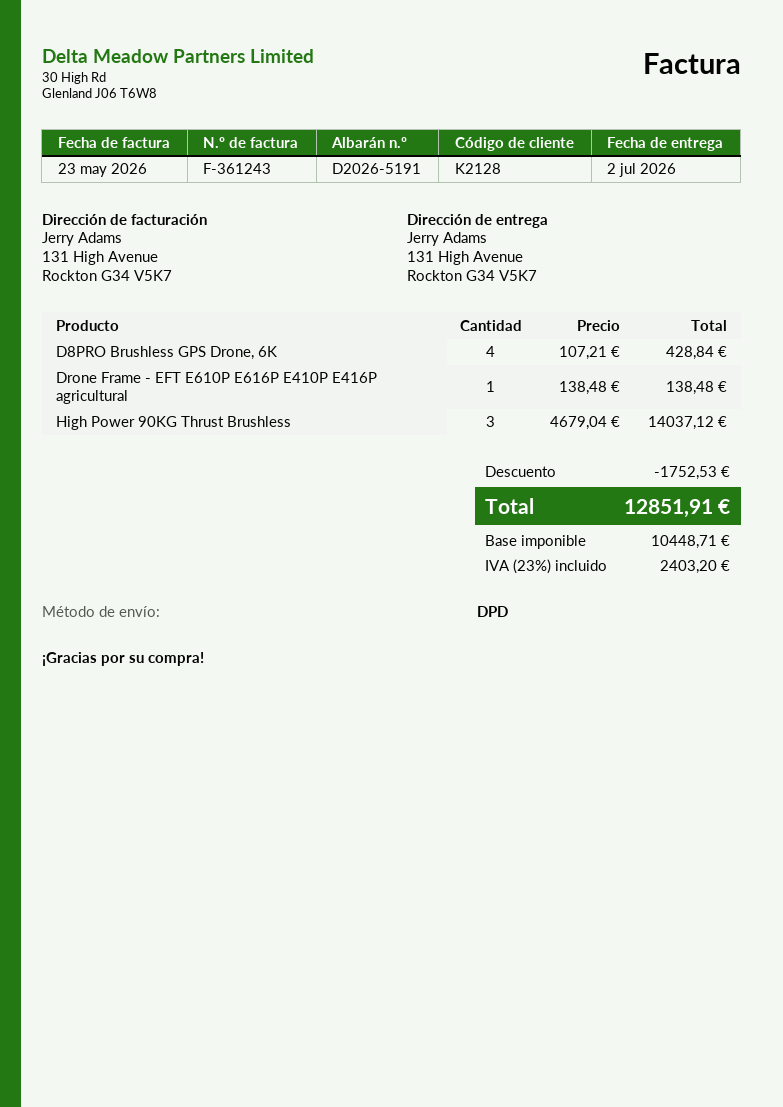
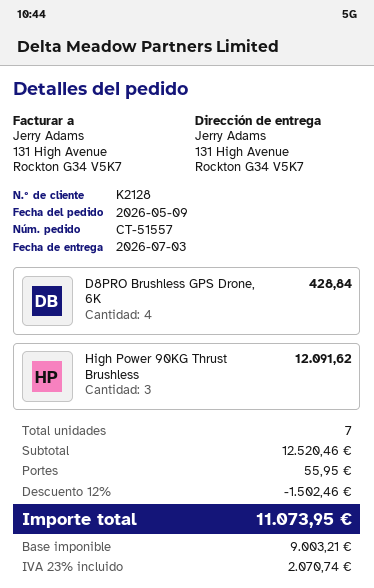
delivery date: 2026-07-02 -> 2026-07-03
Drone Frame - EFT E610P E616P E410P E416P agricultural: 1 for 138.48 -> none
High Power 90KG Thrust Brushless: 3 for 14037.12 -> 3 for 12091.62
discount: 1752.53 -> 1502.46
shipping: none -> 55.95
net: 10448.71 -> 9003.21
tax: 23% = 2403.20 -> 23% = 2070.74
total: 12851.91 -> 11073.95

